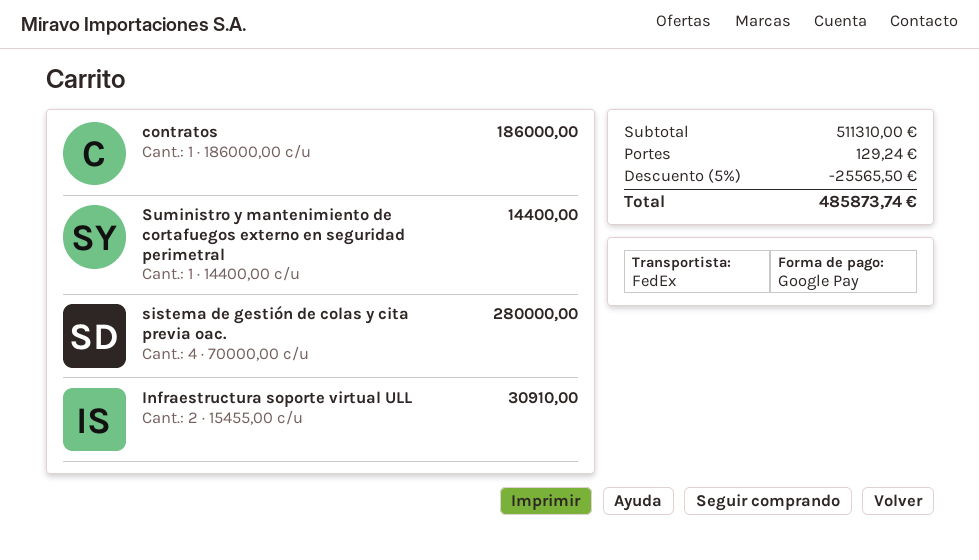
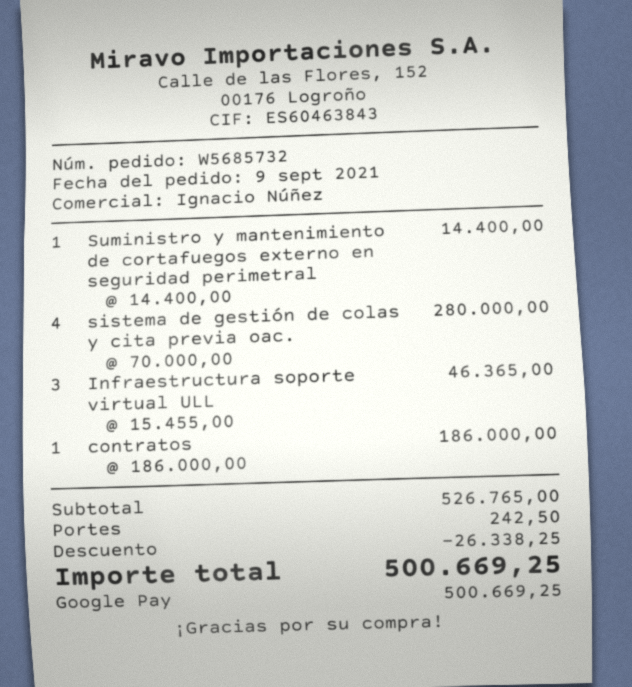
Infraestructura soporte virtual ULL: 2 x 15455.00 = 30910.00 -> 3 x 15455.00 = 46365.00
subtotal: 511310.00 -> 526765.00
discount: 25565.50 -> 26338.25
shipping: 129.24 -> 242.50
total: 485873.74 -> 500669.25

